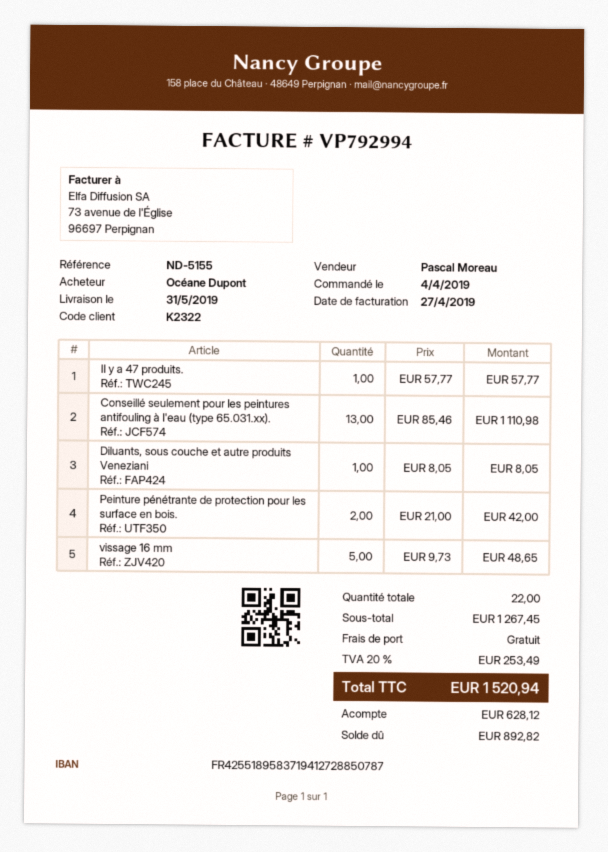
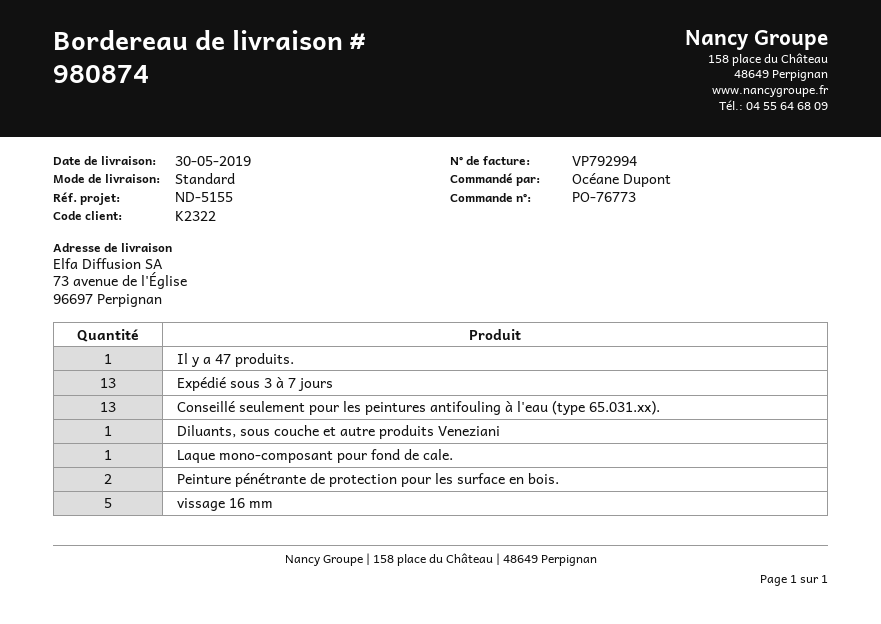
delivery date: 2019-05-31 -> 2019-05-30
Expédié sous 3 à 7 jours: none -> 13
Laque mono-composant pour fond de cale.: none -> 1

